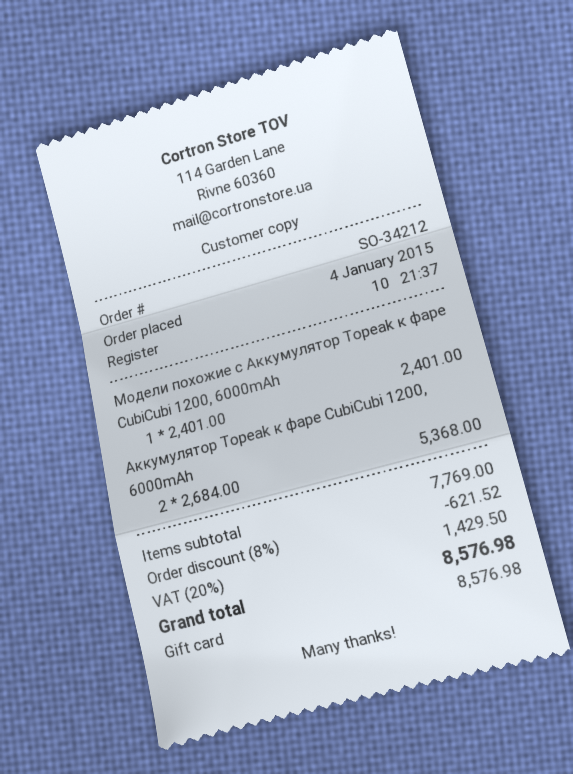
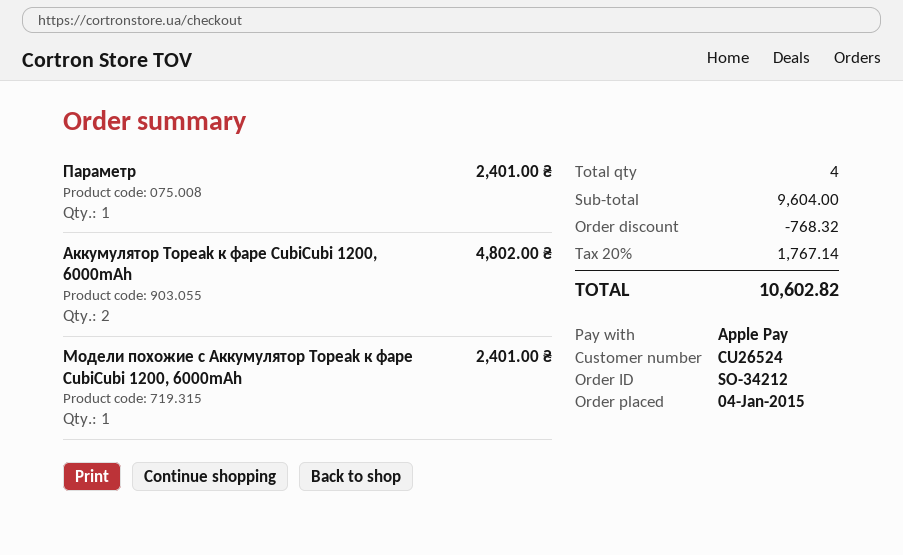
payment method: gift card -> Apple Pay
Аккумулятор Topeak к фаре CubiCubi 1200, 6000mAh: 2 for 5368.00 -> 2 for 4802.00
Параметр: none -> 1 for 2401.00
subtotal: 7769.00 -> 9604.00
discount: 621.52 -> 768.32
tax: 20% = 1429.50 -> 20% = 1767.14
total: 8576.98 -> 10602.82

